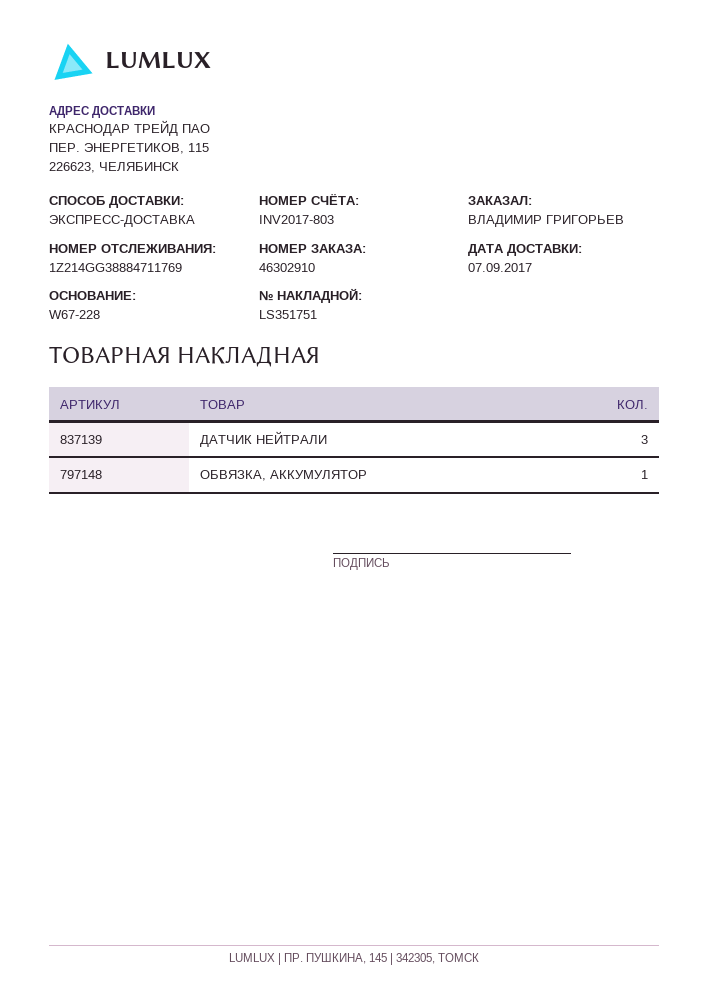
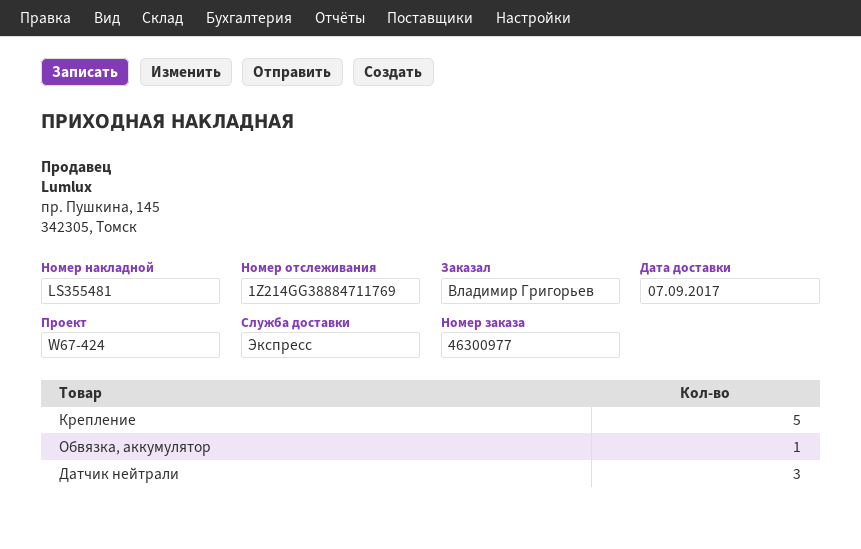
order number: 46302910 -> 46300977
delivery note number: LS351751 -> LS355481
reference: W67-228 -> W67-424
Крепление: none -> 5

